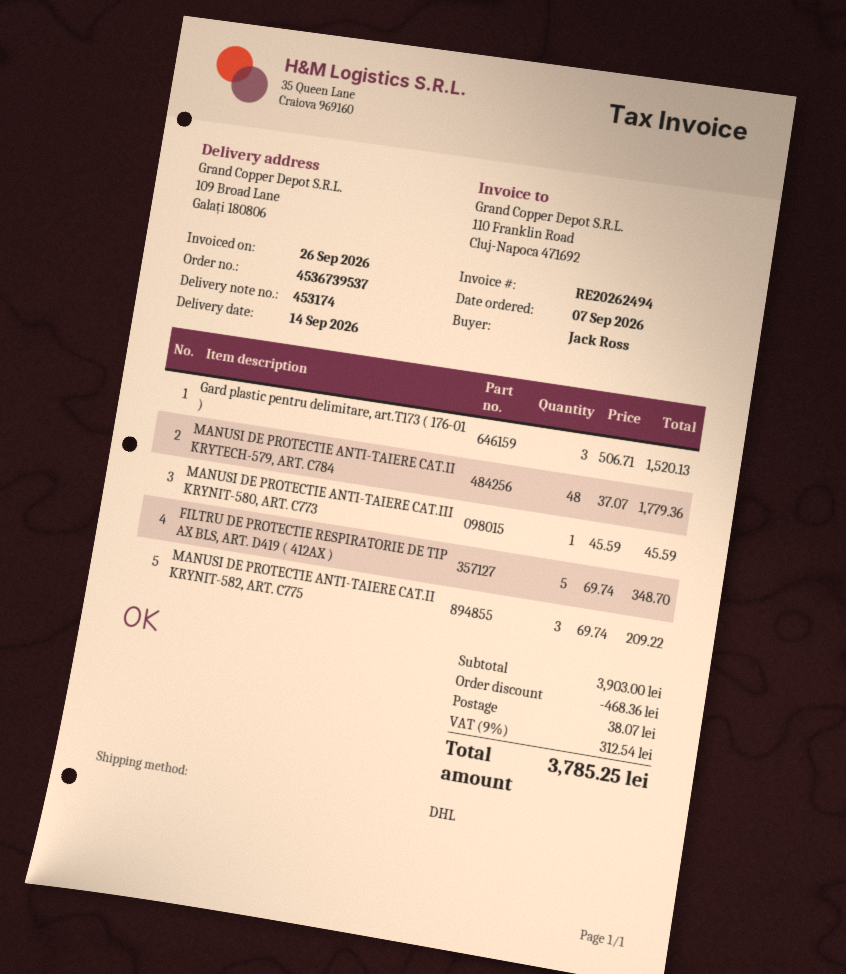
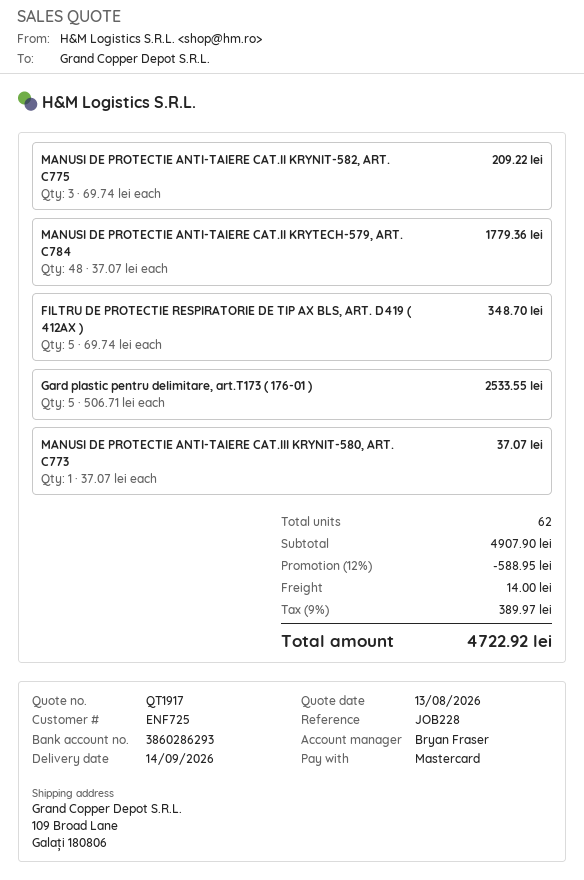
Gard plastic pentru delimitare, art.T173 ( 176-01 ): 3 x 506.71 = 1520.13 -> 5 x 506.71 = 2533.55
MANUSI DE PROTECTIE ANTI-TAIERE CAT.III KRYNIT-580, ART. C773: 1 x 45.59 = 45.59 -> 1 x 37.07 = 37.07
subtotal: 3903.00 -> 4907.90
discount: 468.36 -> 588.95
shipping: 38.07 -> 14.00
tax: 9% = 312.54 -> 9% = 389.97
total: 3785.25 -> 4722.92

